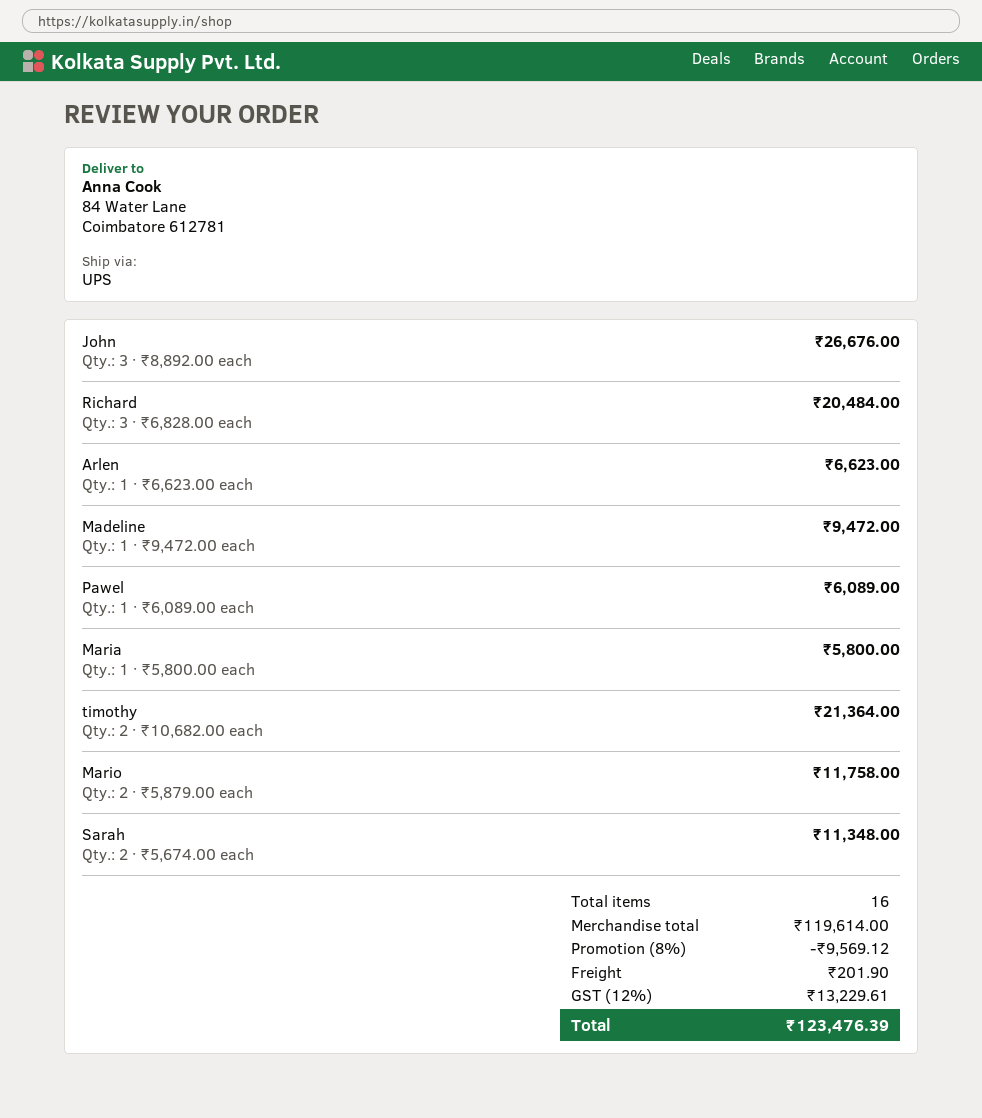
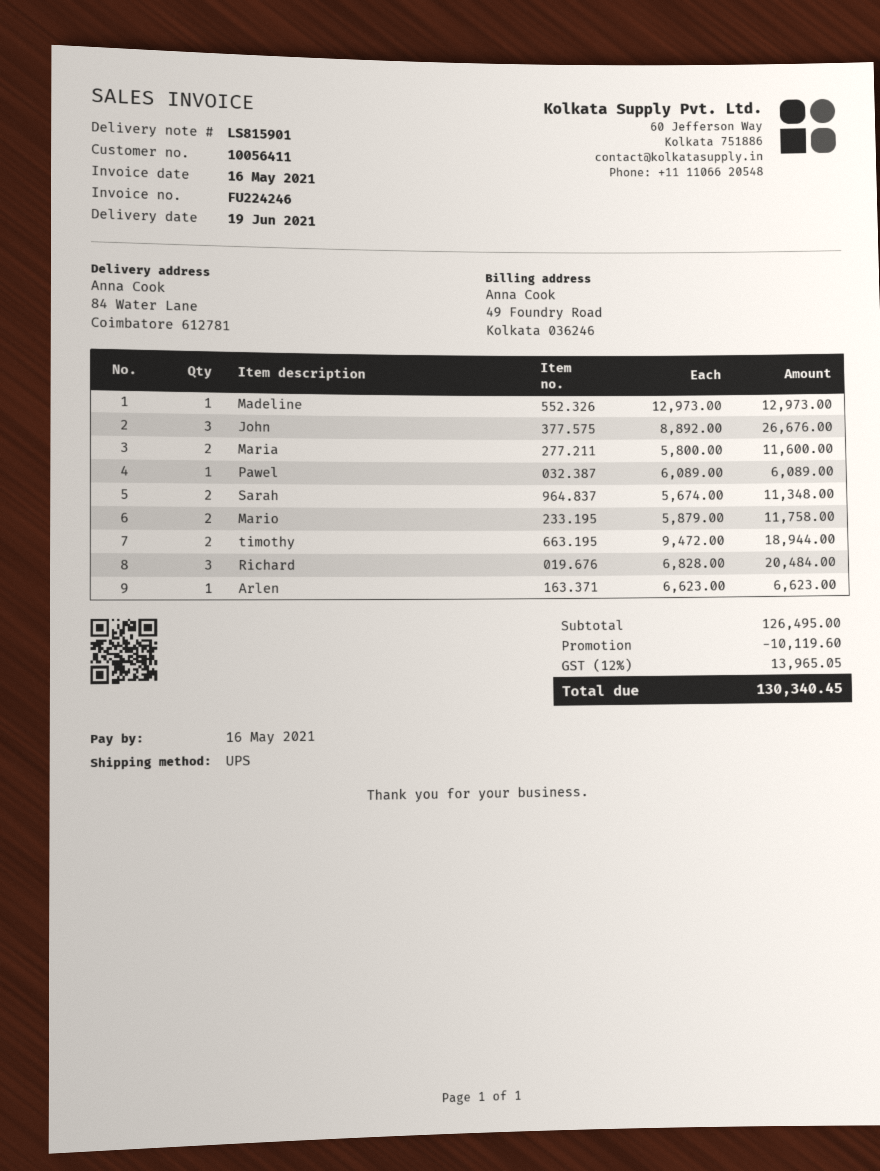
Madeline: 1 x 9472.00 = 9472.00 -> 1 x 12973.00 = 12973.00
Maria: 1 x 5800.00 = 5800.00 -> 2 x 5800.00 = 11600.00
timothy: 2 x 10682.00 = 21364.00 -> 2 x 9472.00 = 18944.00
subtotal: 119614.00 -> 126495.00
discount: 9569.12 -> 10119.60
shipping: 201.90 -> none
tax: 12% = 13229.61 -> 12% = 13965.05
total: 123476.39 -> 130340.45

